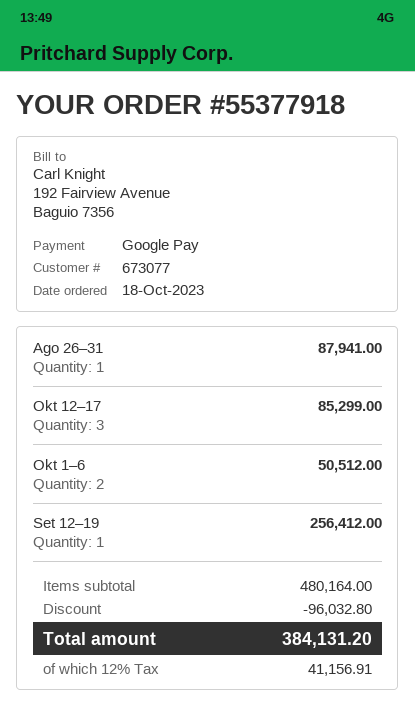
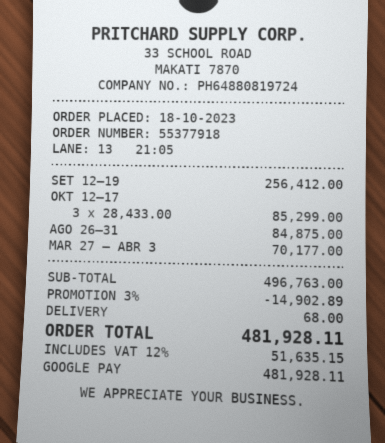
Ago 26–31: 1 for 87941.00 -> 1 for 84875.00
Okt 1–6: 2 for 50512.00 -> none
MAR 27 – ABR 3: none -> 1 for 70177.00
subtotal: 480164.00 -> 496763.00
discount: 96032.80 -> 14902.89
shipping: none -> 68.00
tax: 12% = 41156.91 -> 12% = 51635.15
total: 384131.20 -> 481928.11

